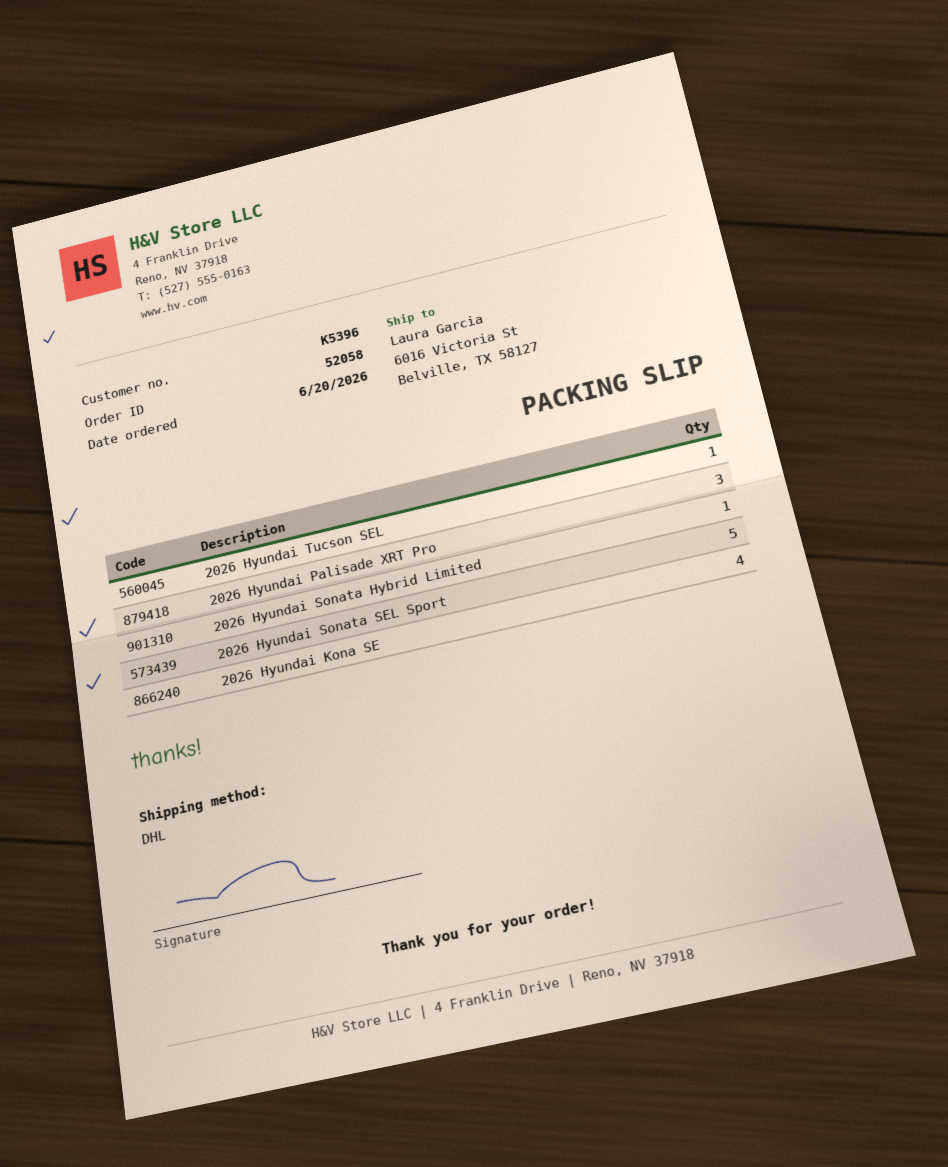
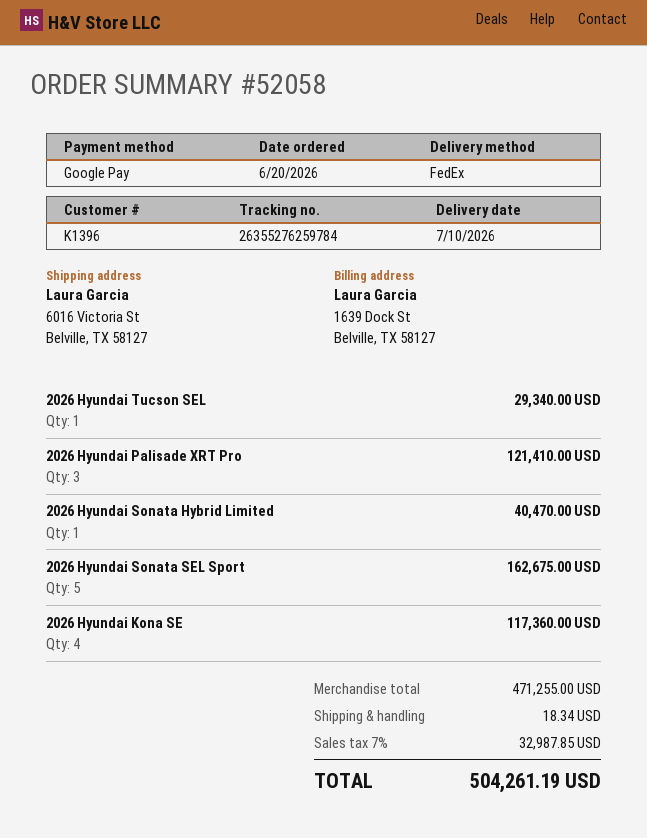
customer number: K5396 -> K1396
shipping method: DHL -> FedEx

